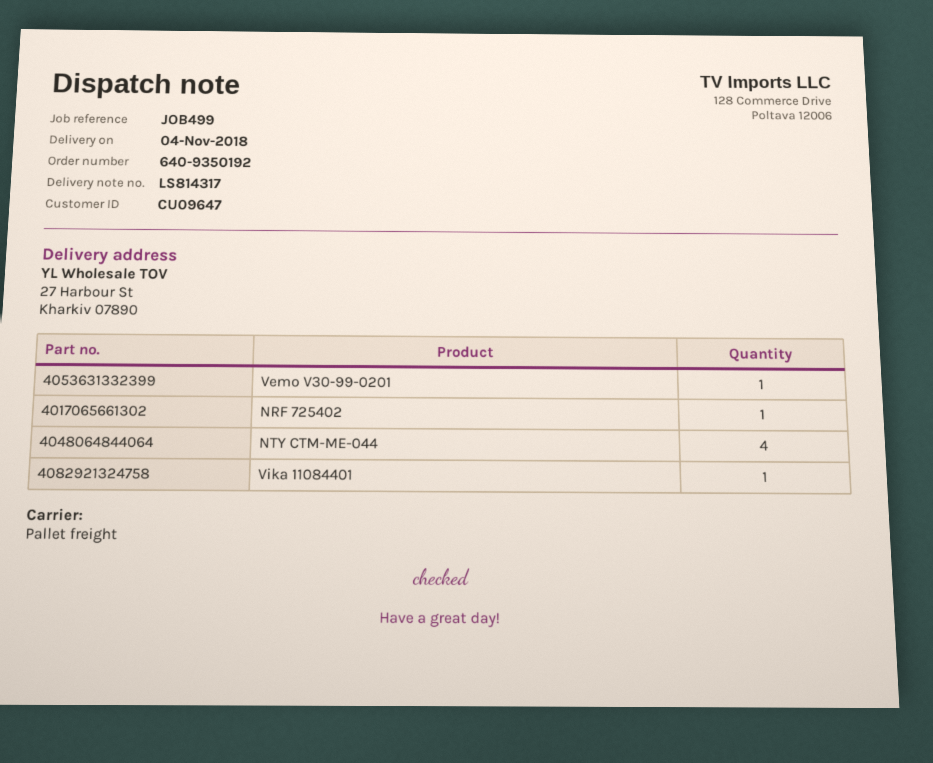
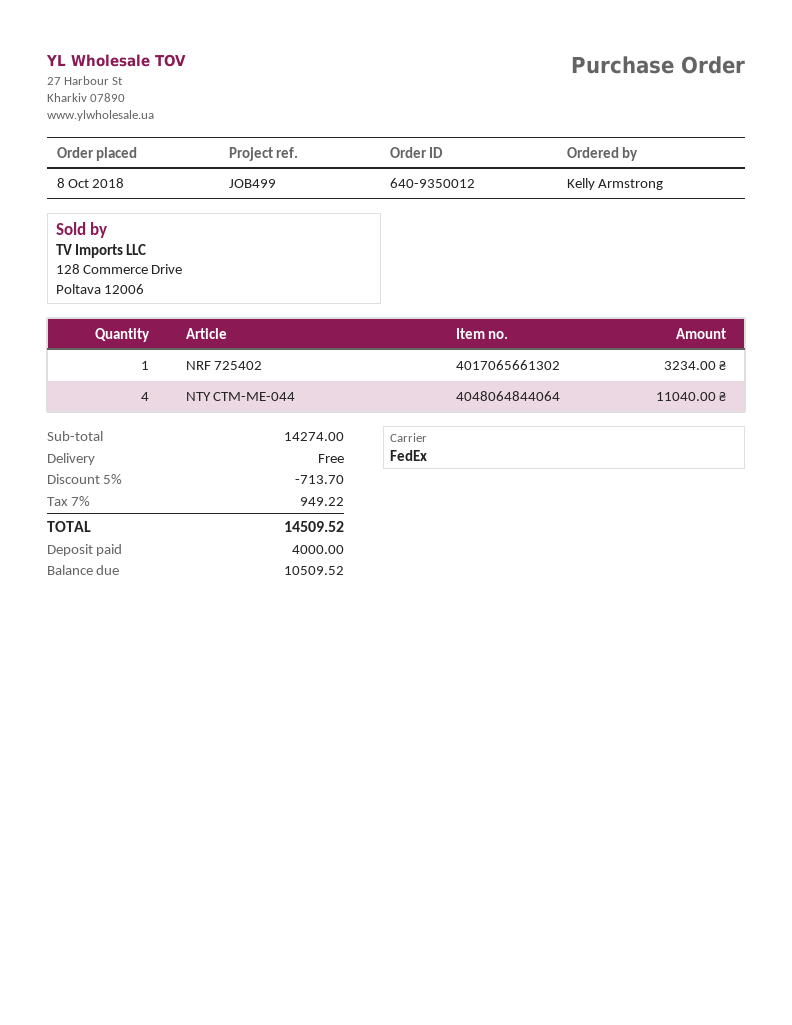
order number: 640-9350192 -> 640-9350012
shipping method: pallet freight -> FedEx
Vemo V30-99-0201: 1 -> none
Vika 11084401: 1 -> none

